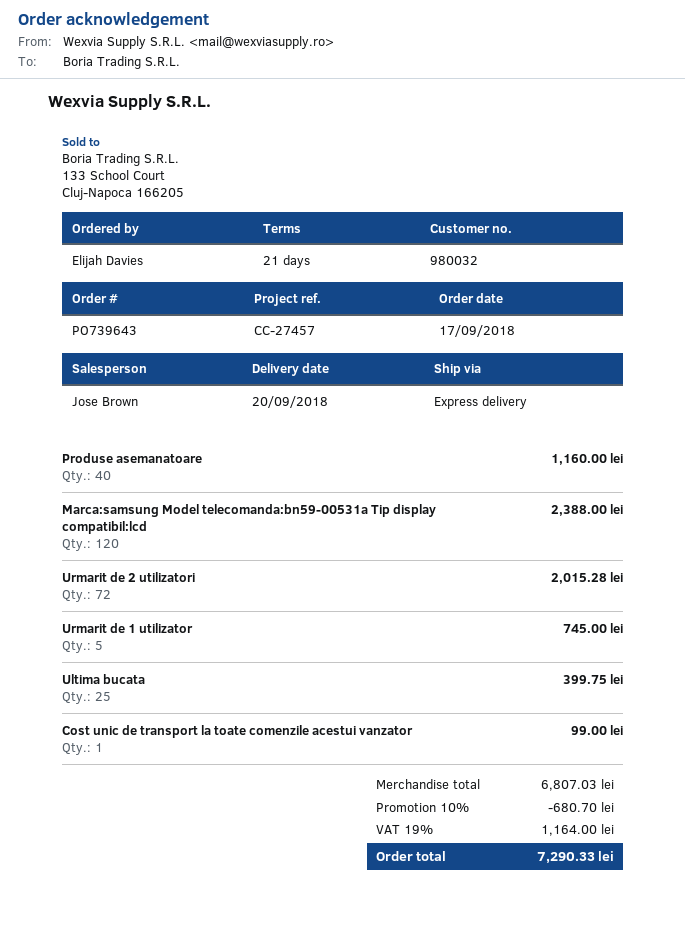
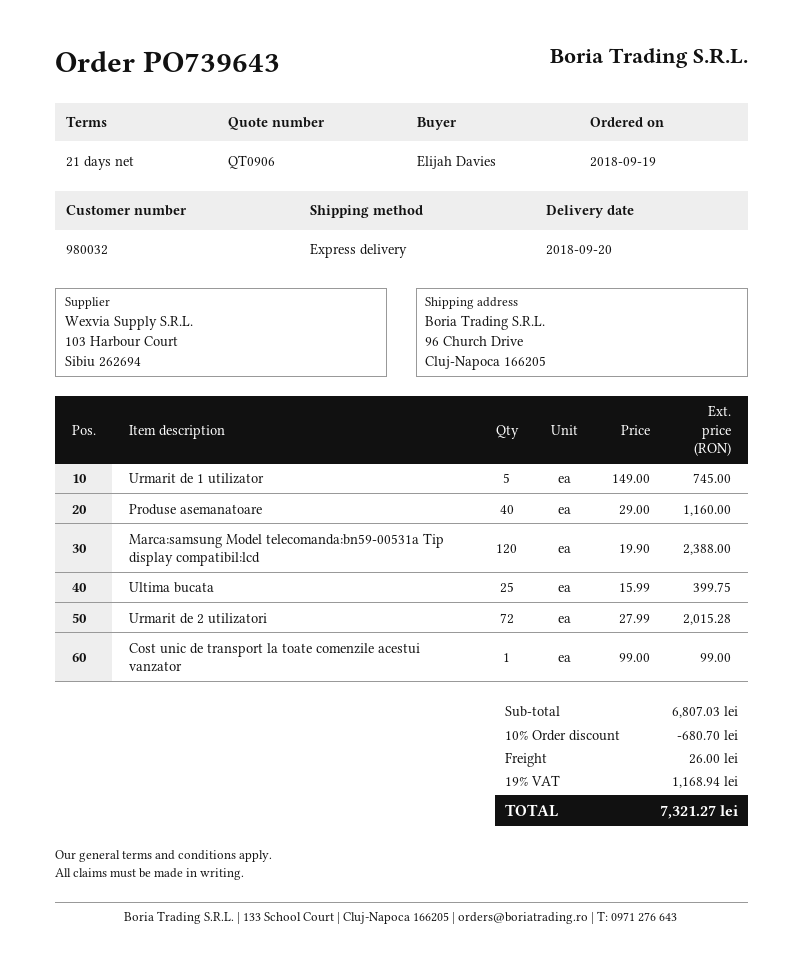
order date: 2018-09-17 -> 2018-09-19
shipping: none -> 26.00
tax: 19% = 1164.00 -> 19% = 1168.94
total: 7290.33 -> 7321.27

